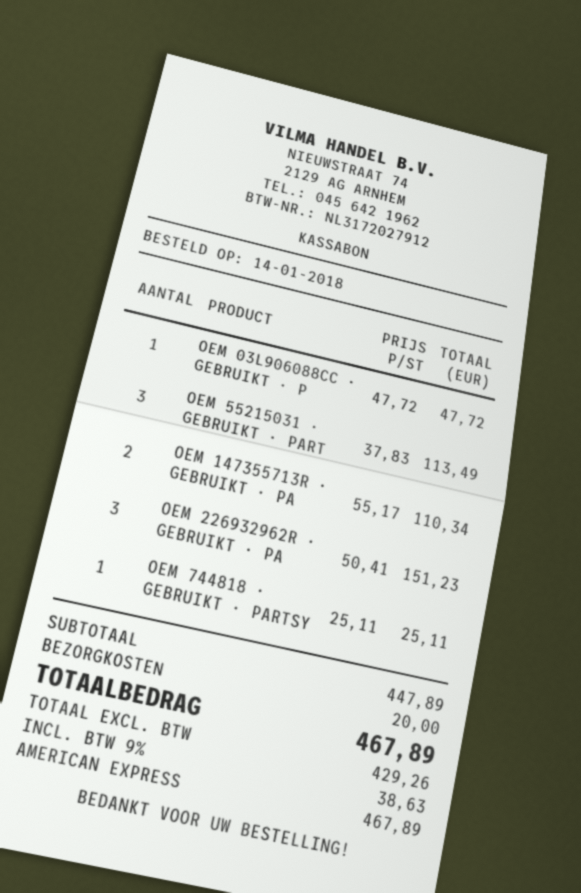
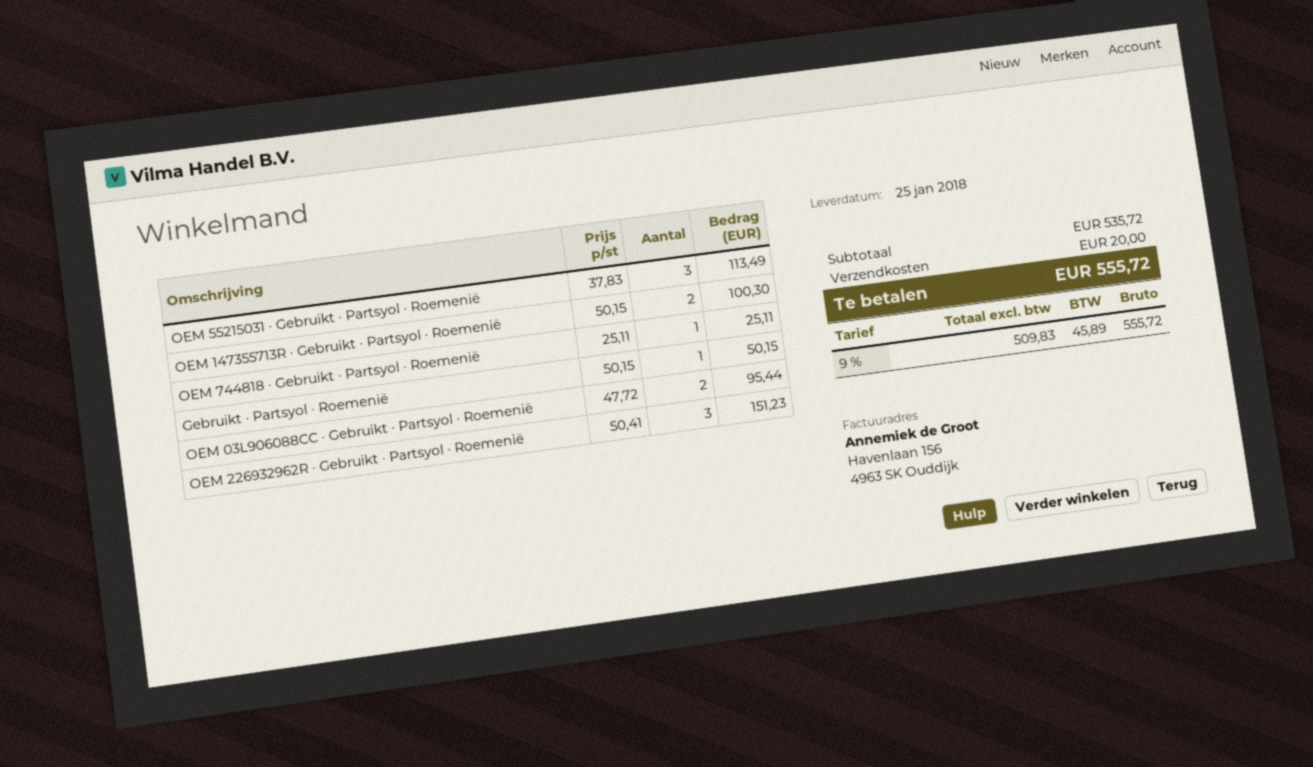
OEM 03L906088CC · GEBRUIKT · P: 1 x 47.72 = 47.72 -> 2 x 47.72 = 95.44
OEM 147355713R · GEBRUIKT · PA: 2 x 55.17 = 110.34 -> 2 x 50.15 = 100.30
Gebruikt · Partsyol · Roemenië: none -> 1 x 50.15 = 50.15
subtotal: 447.89 -> 535.72
net: 429.26 -> 509.83
tax: 9% = 38.63 -> 9% = 45.89
total: 467.89 -> 555.72

